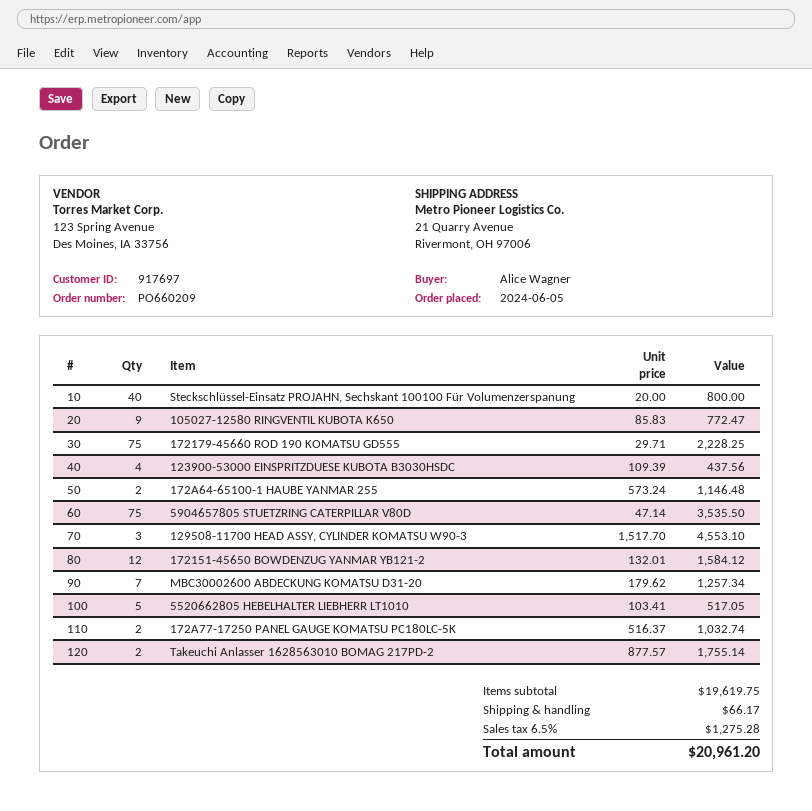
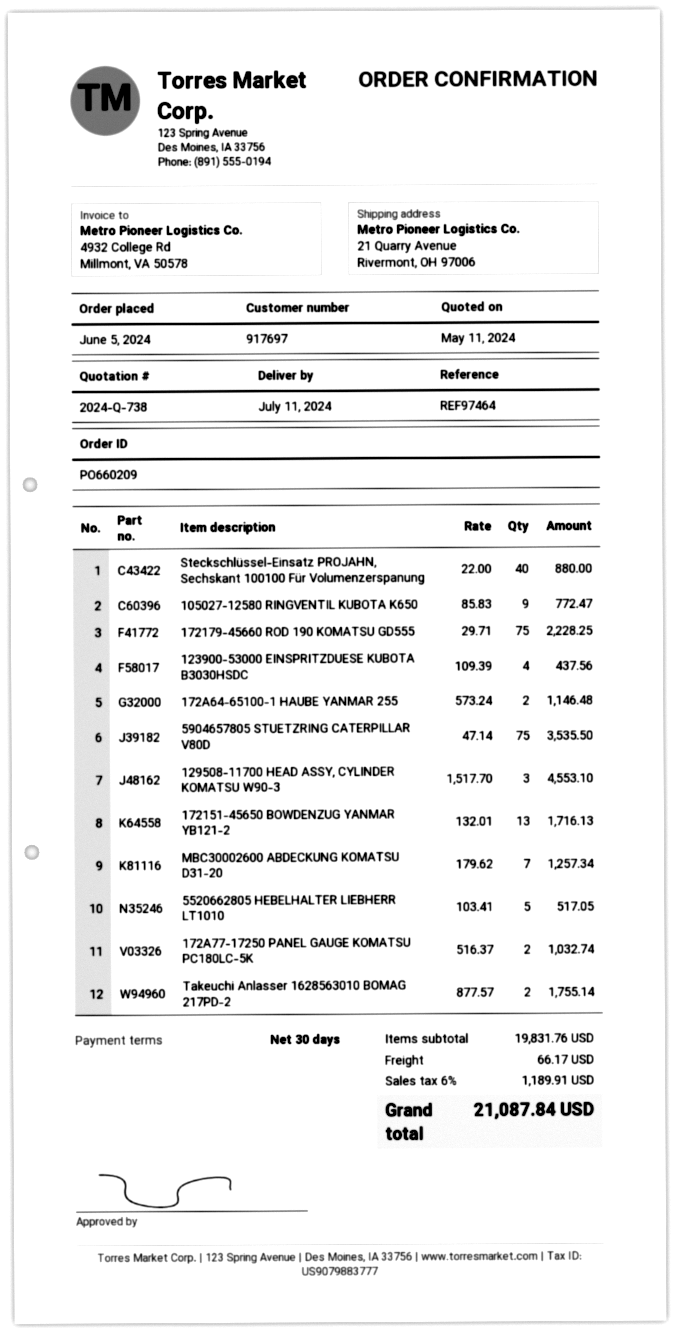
Steckschlüssel-Einsatz PROJAHN, Sechskant 100100 Für Volumenzerspanung: 40 x 20.00 = 800.00 -> 40 x 22.00 = 880.00
172151-45650 BOWDENZUG YANMAR YB121-2: 12 x 132.01 = 1584.12 -> 13 x 132.01 = 1716.13
subtotal: 19619.75 -> 19831.76
tax: 6.5% = 1275.28 -> 6% = 1189.91
total: 20961.20 -> 21087.84

